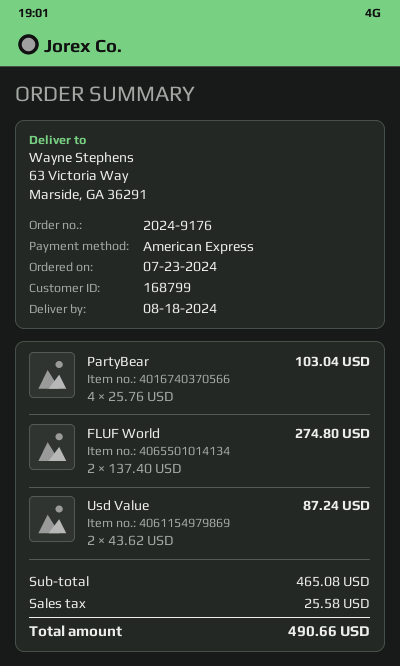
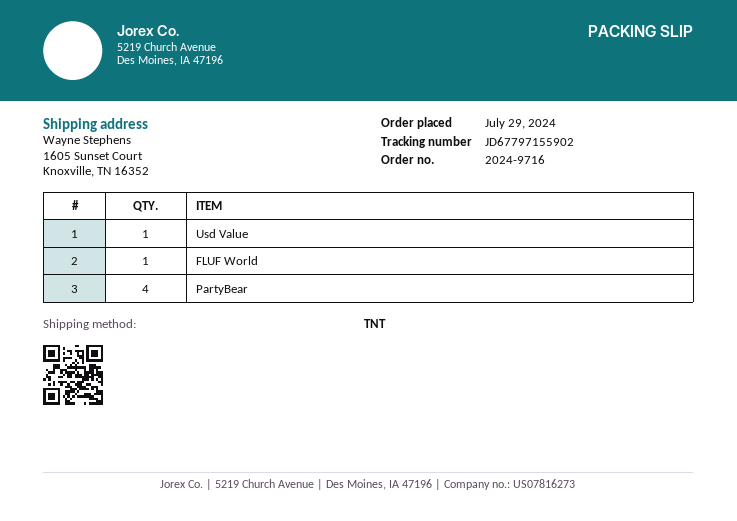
order number: 2024-9176 -> 2024-9716
order date: 2024-07-23 -> 2024-07-29
ship to: 63 Victoria Way, Marside, GA 36291 -> 1605 Sunset Court, Knoxville, TN 16352
FLUF World: 2 -> 1
Usd Value: 2 -> 1

